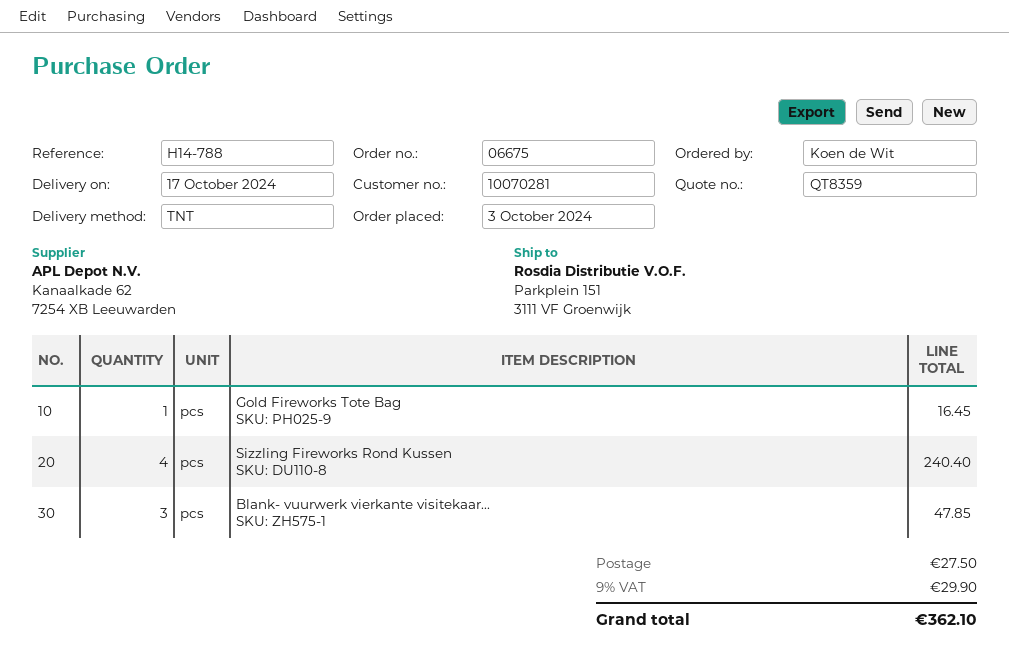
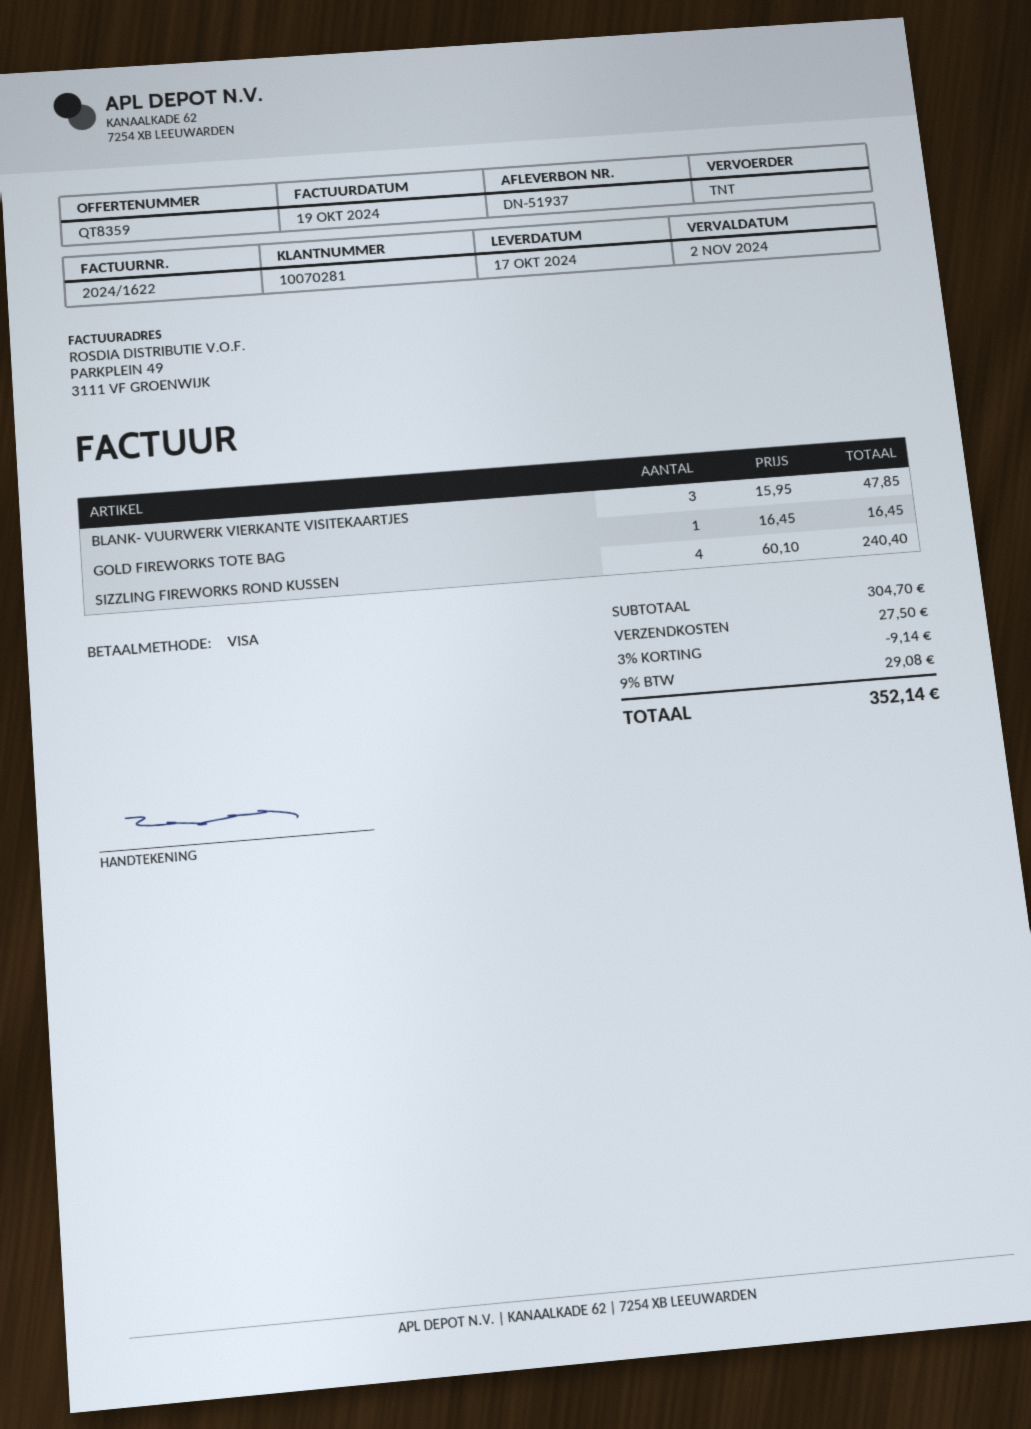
discount: none -> 3% = 9.14
tax: 9% = 29.90 -> 9% = 29.08
total: 362.10 -> 352.14

